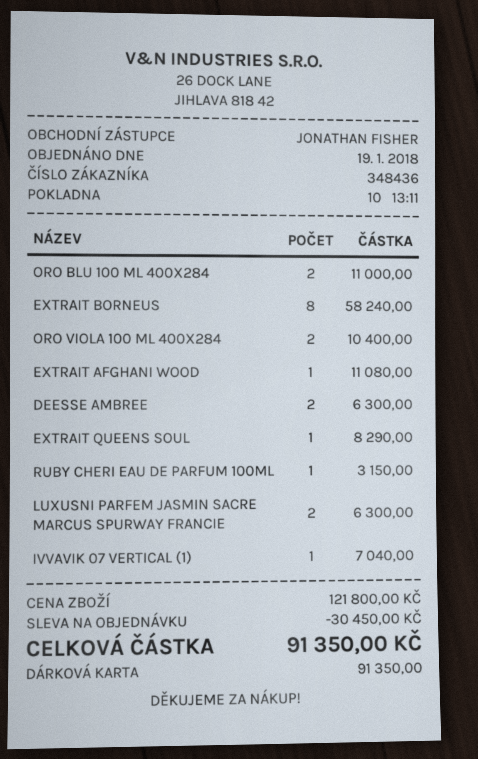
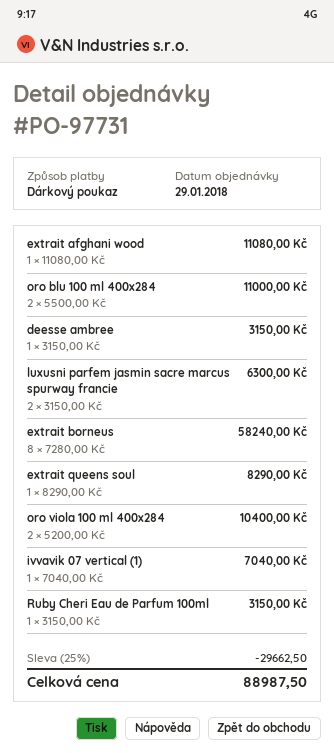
order date: 2018-01-19 -> 2018-01-29
DEESSE AMBREE: 2 for 6300.00 -> 1 for 3150.00
discount: 30450.00 -> 29662.50
total: 91350.00 -> 88987.50

